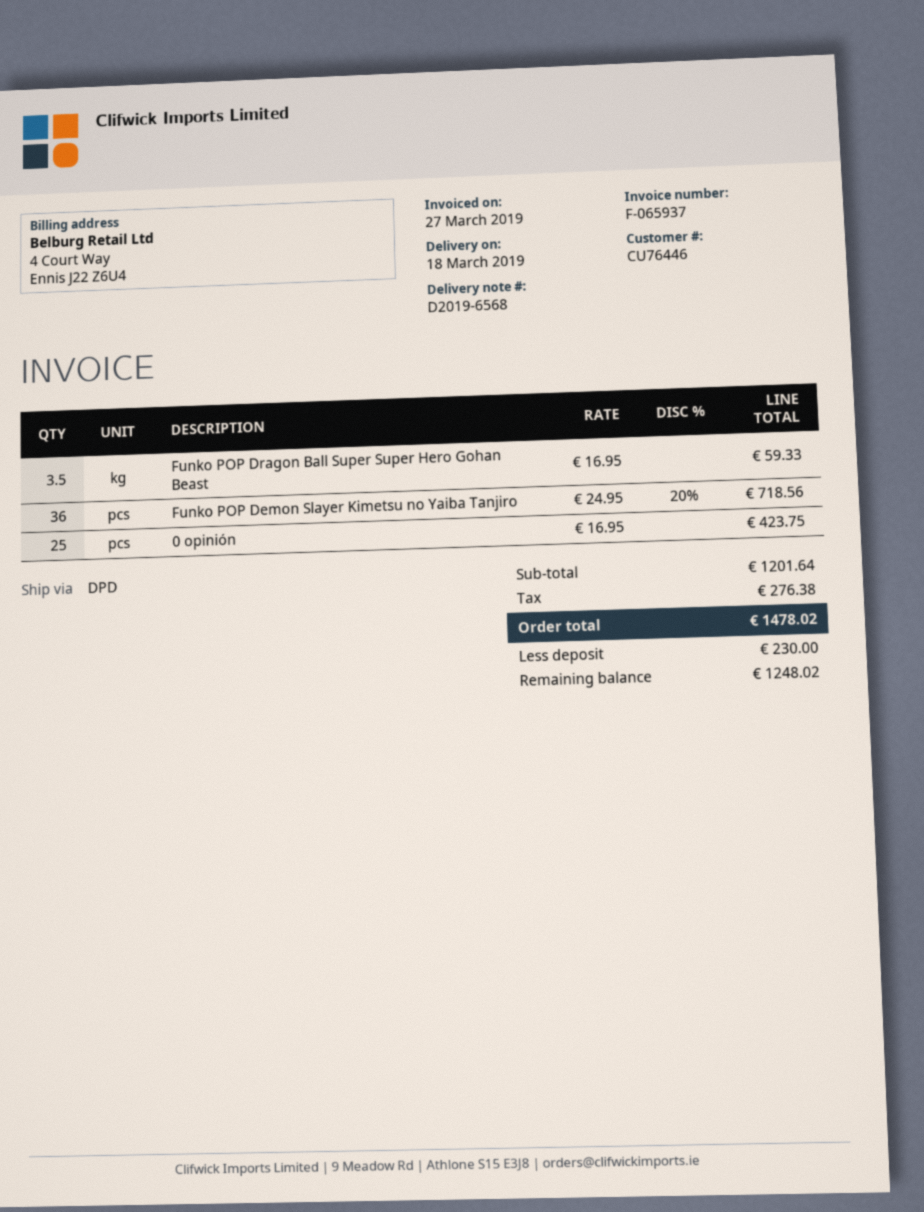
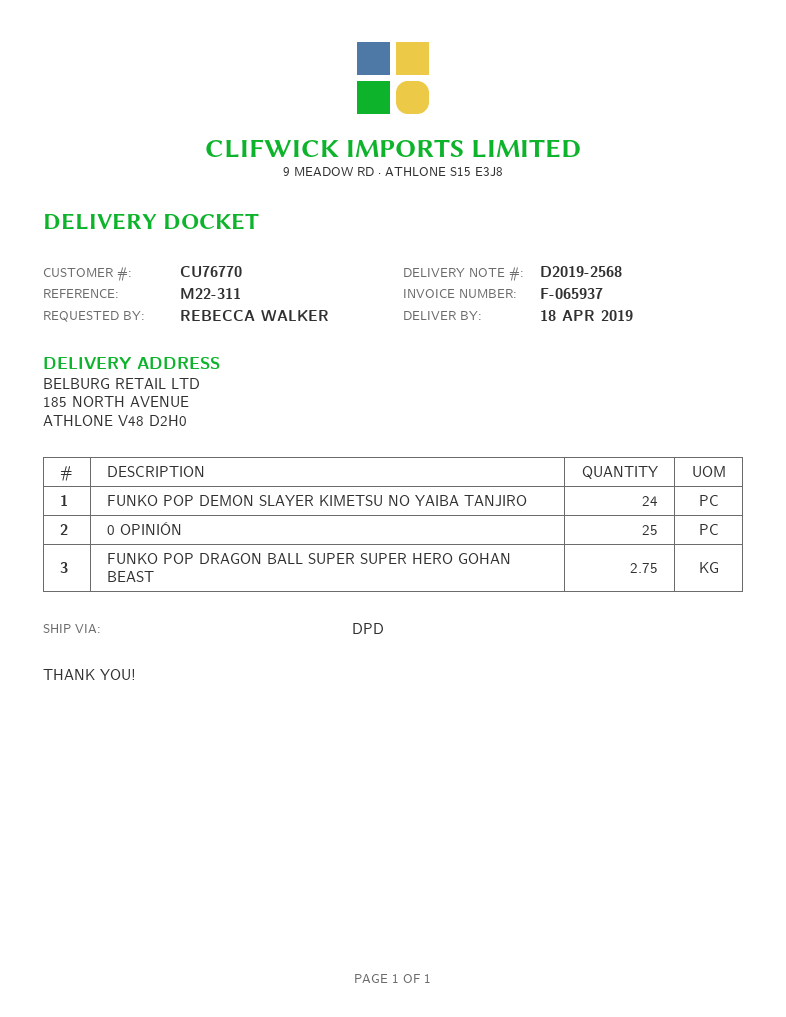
delivery note number: D2019-6568 -> D2019-2568
delivery date: 2019-03-18 -> 2019-04-18
customer number: CU76446 -> CU76770
Funko POP Dragon Ball Super Super Hero Gohan Beast: 3.5 -> 2.75
Funko POP Demon Slayer Kimetsu no Yaiba Tanjiro: 36 -> 24

